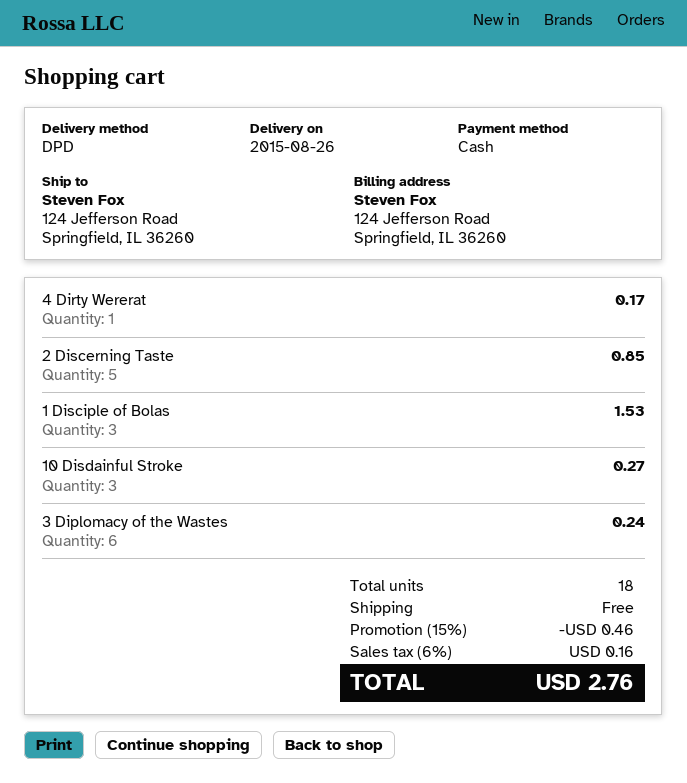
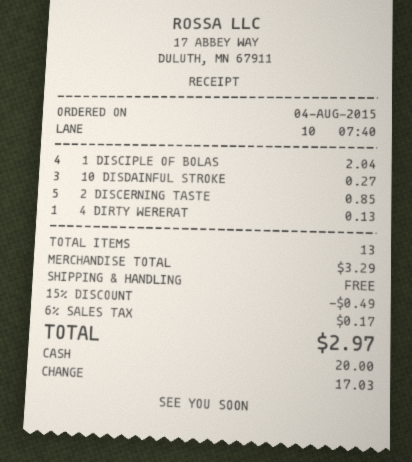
4 Dirty Wererat: 1 for 0.17 -> 1 for 0.13
1 Disciple of Bolas: 3 for 1.53 -> 4 for 2.04
3 Diplomacy of the Wastes: 6 for 0.24 -> none
total quantity: 18 -> 13
discount: 15% = 0.46 -> 15% = 0.49
tax: 6% = 0.16 -> 6% = 0.17
total: 2.76 -> 2.97

